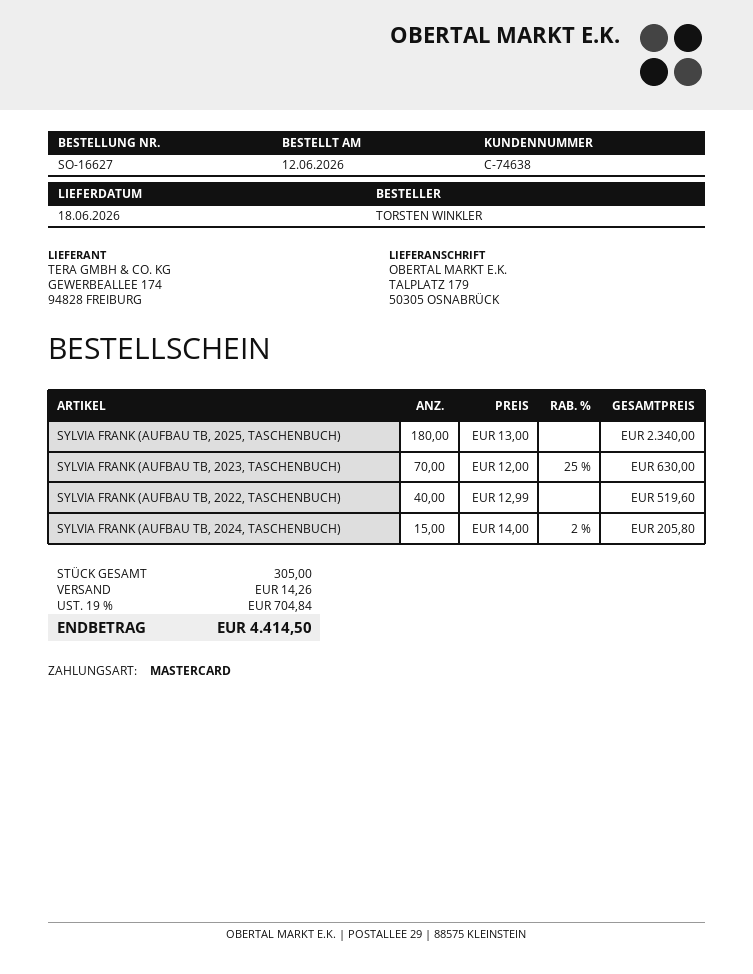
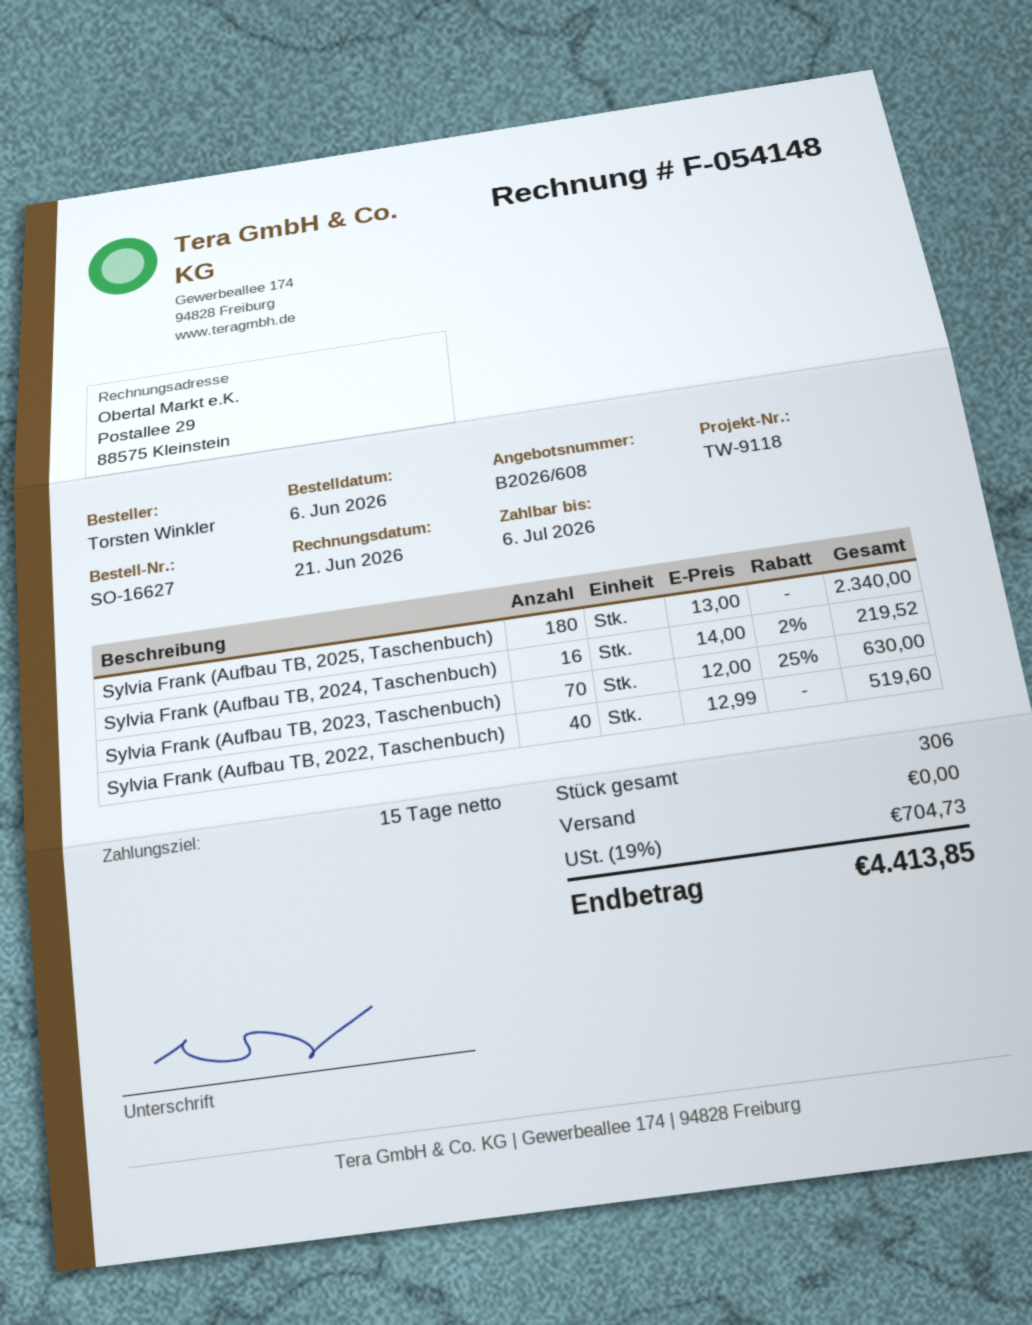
order date: 2026-06-12 -> 2026-06-06
SYLVIA FRANK (AUFBAU TB, 2024, TASCHENBUCH): 15 x 14.00 - 2% = 205.80 -> 16 x 14.00 - 2% = 219.52
total quantity: 305 -> 306
shipping: 14.26 -> 0.00
tax: 19% = 704.84 -> 19% = 704.73
total: 4414.50 -> 4413.85

